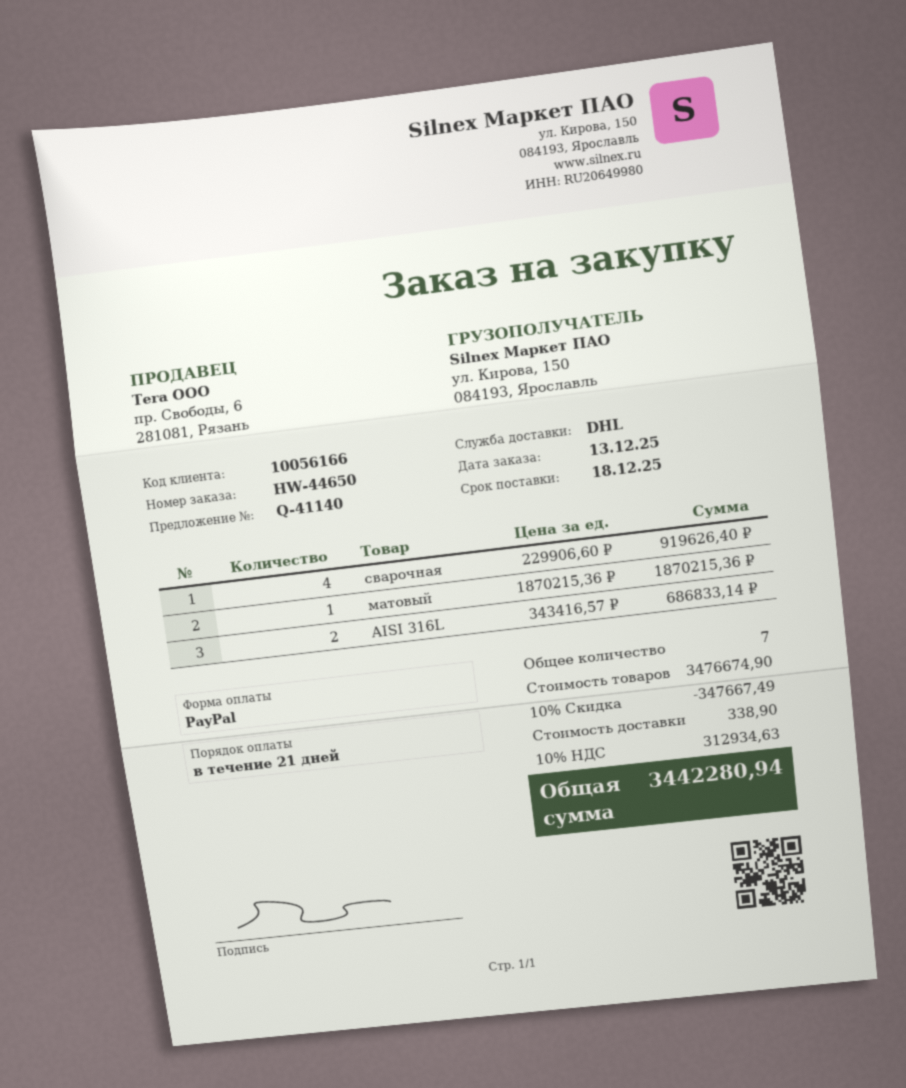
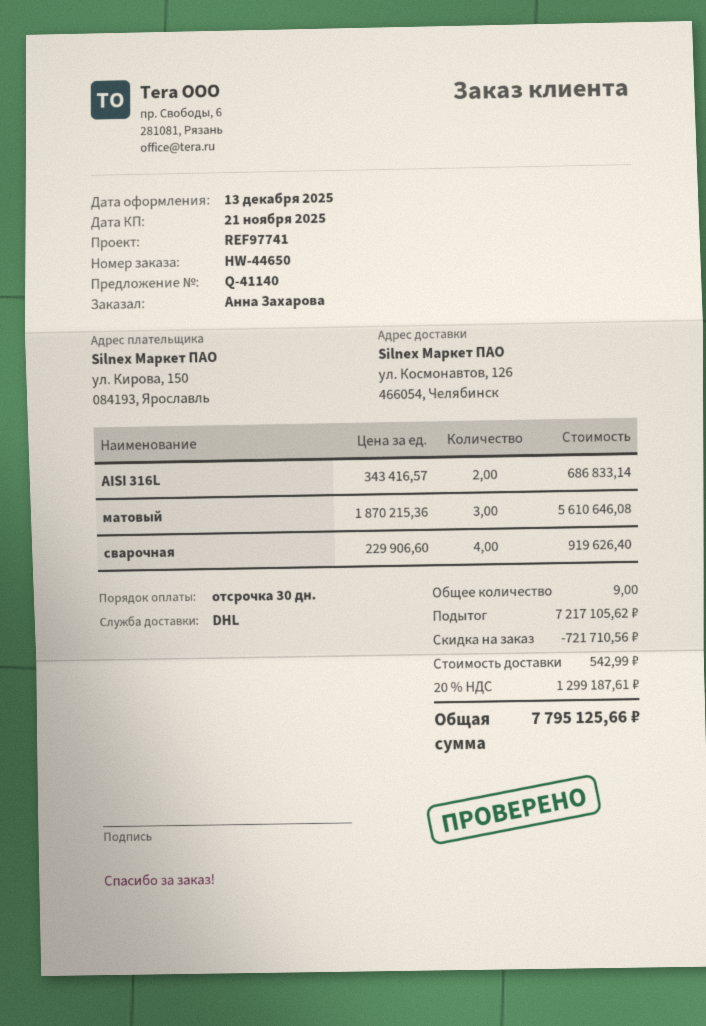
payment terms: 21 days -> 30 days
ship to: ул. Кирова, 150, 084193, Ярославль -> ул. Космонавтов, 126, 466054, Челябинск
матовый: 1 x 1870215.36 = 1870215.36 -> 3 x 1870215.36 = 5610646.08
total quantity: 7 -> 9
subtotal: 3476674.90 -> 7217105.62
discount: 347667.49 -> 721710.56
shipping: 338.90 -> 542.99
tax: 10% = 312934.63 -> 20% = 1299187.61
total: 3442280.94 -> 7795125.66

